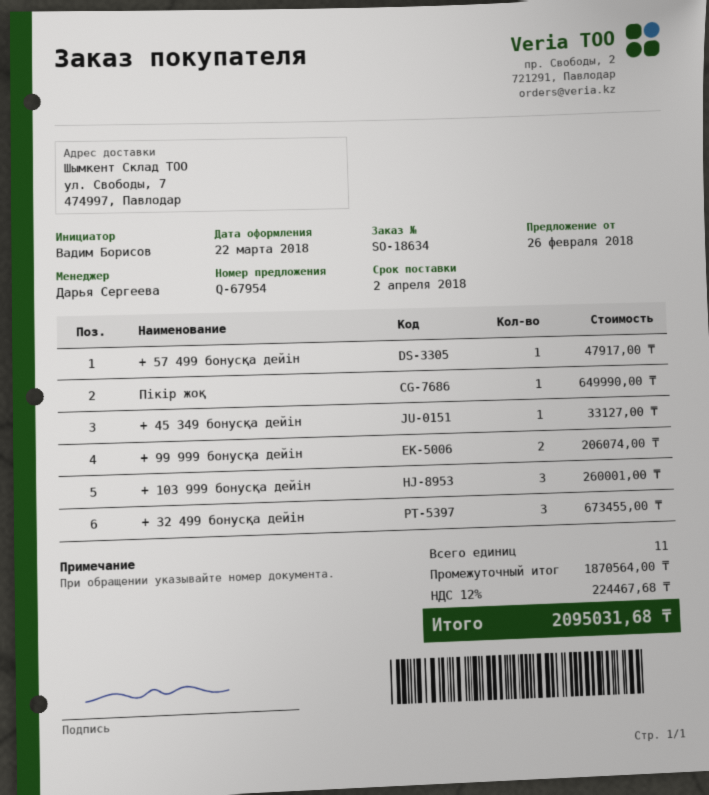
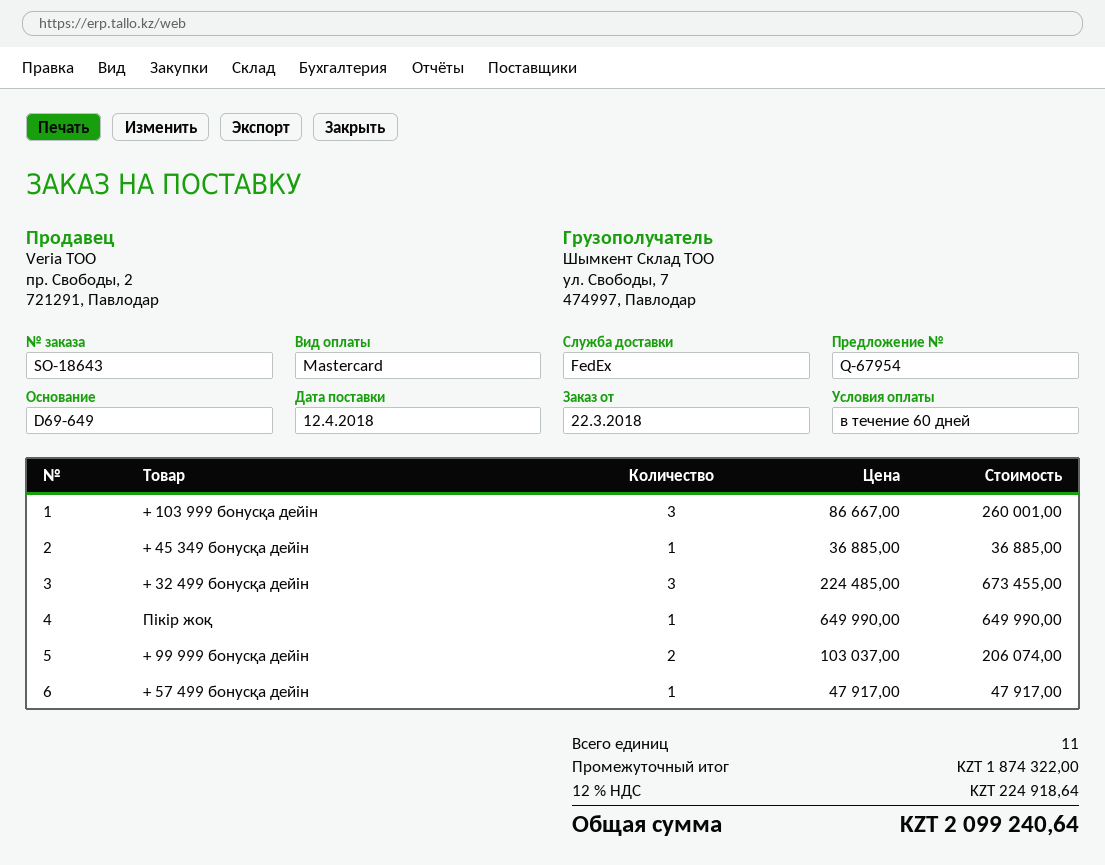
order number: SO-18634 -> SO-18643
delivery date: 2018-04-02 -> 2018-04-12
+ 45 349 бонусқа дейін: 1 for 33127.00 -> 1 for 36885.00
subtotal: 1870564.00 -> 1874322.00
tax: 12% = 224467.68 -> 12% = 224918.64
total: 2095031.68 -> 2099240.64

